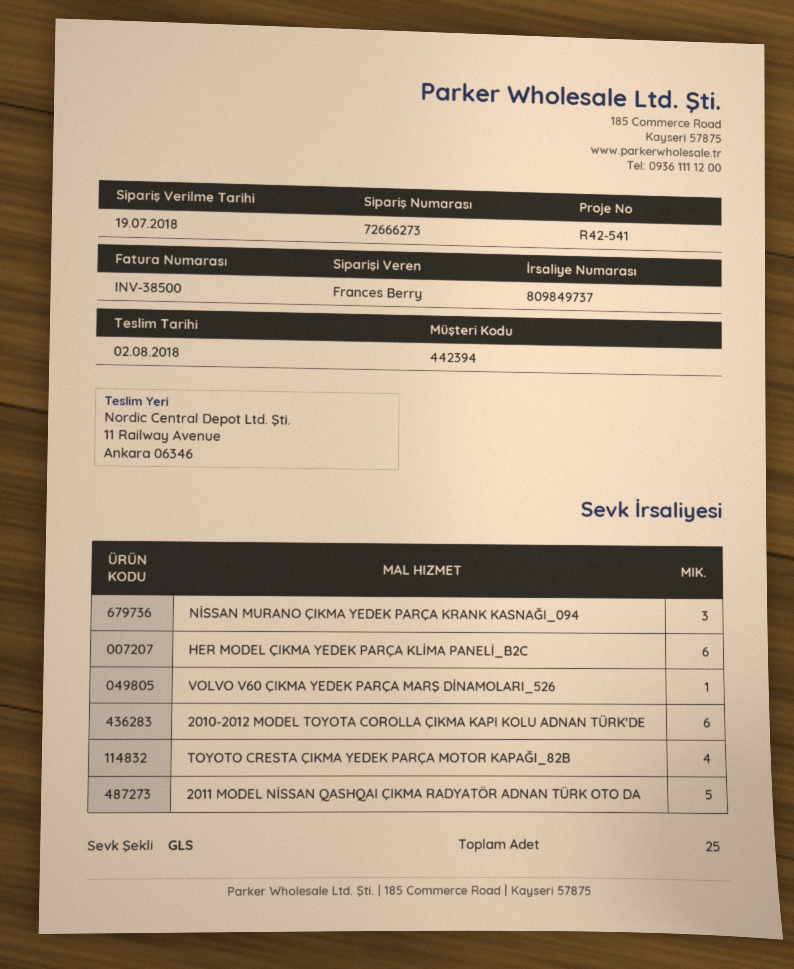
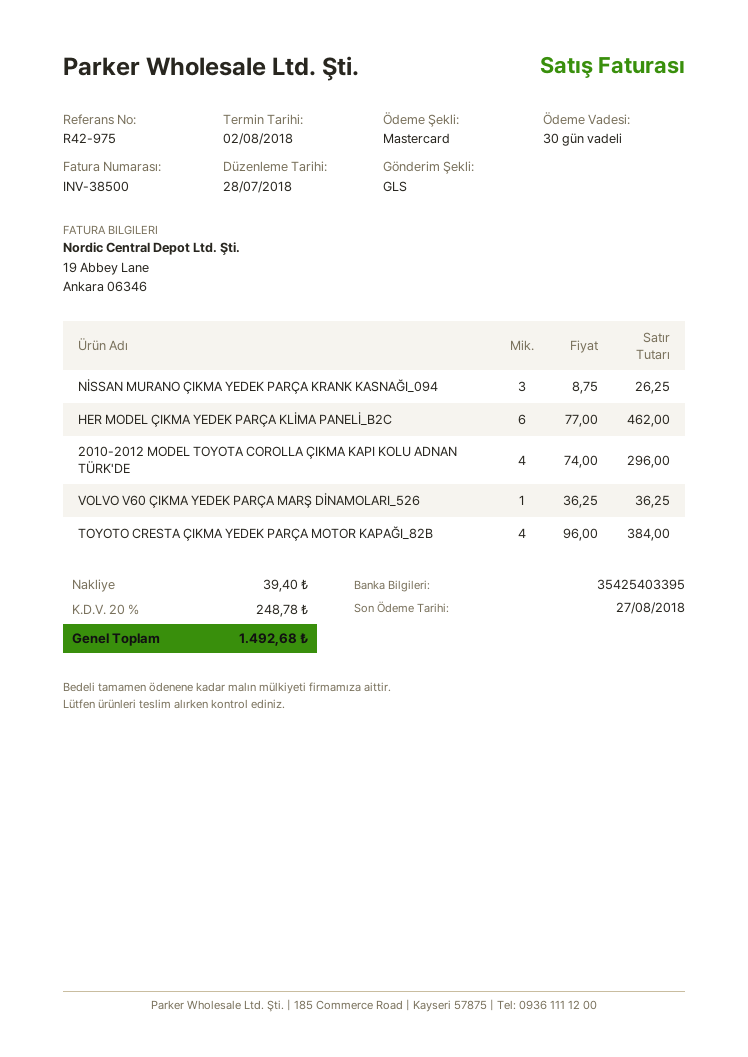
reference: R42-541 -> R42-975
2010-2012 MODEL TOYOTA COROLLA ÇIKMA KAPI KOLU ADNAN TÜRK'DE: 6 -> 4
2011 MODEL NİSSAN QASHQAI ÇIKMA RADYATÖR ADNAN TÜRK OTO DA: 5 -> none

